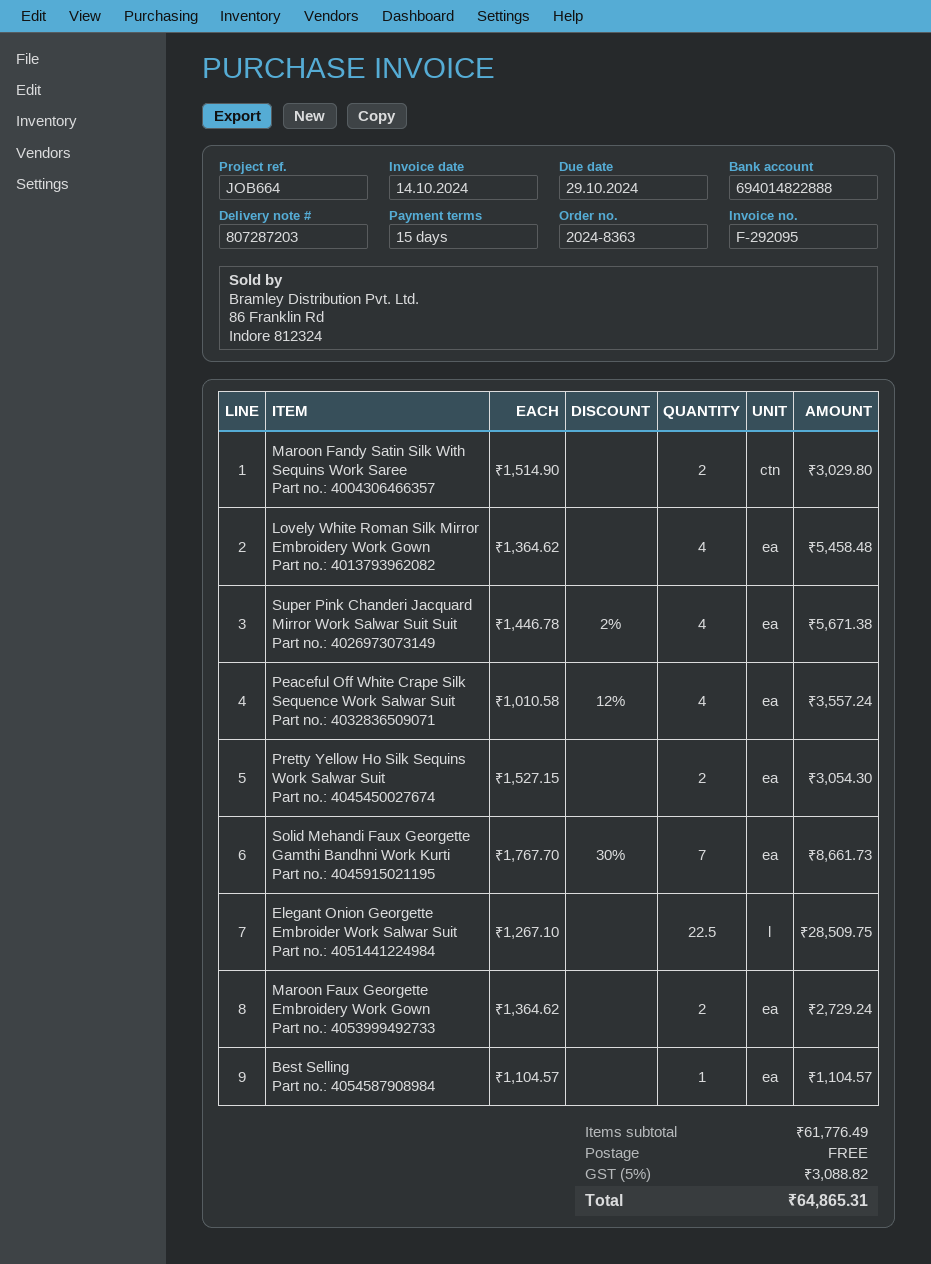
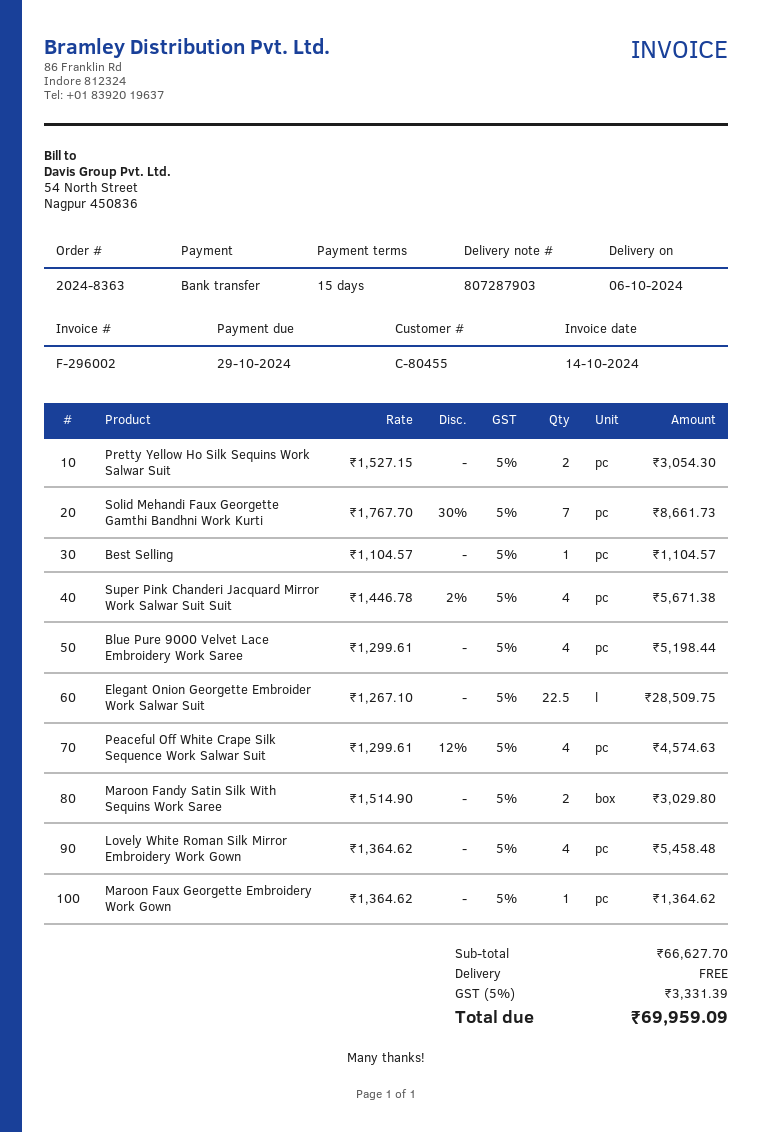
delivery note number: 807287203 -> 807287903
invoice number: F-292095 -> F-296002
Peaceful Off White Crape Silk Sequence Work Salwar Suit: 4 x 1010.58 - 12% = 3557.24 -> 4 x 1299.61 - 12% = 4574.63
Maroon Faux Georgette Embroidery Work Gown: 2 x 1364.62 = 2729.24 -> 1 x 1364.62 = 1364.62
Blue Pure 9000 Velvet Lace Embroidery Work Saree: none -> 4 x 1299.61 = 5198.44
subtotal: 61776.49 -> 66627.70
tax: 5% = 3088.82 -> 5% = 3331.39
total: 64865.31 -> 69959.09

